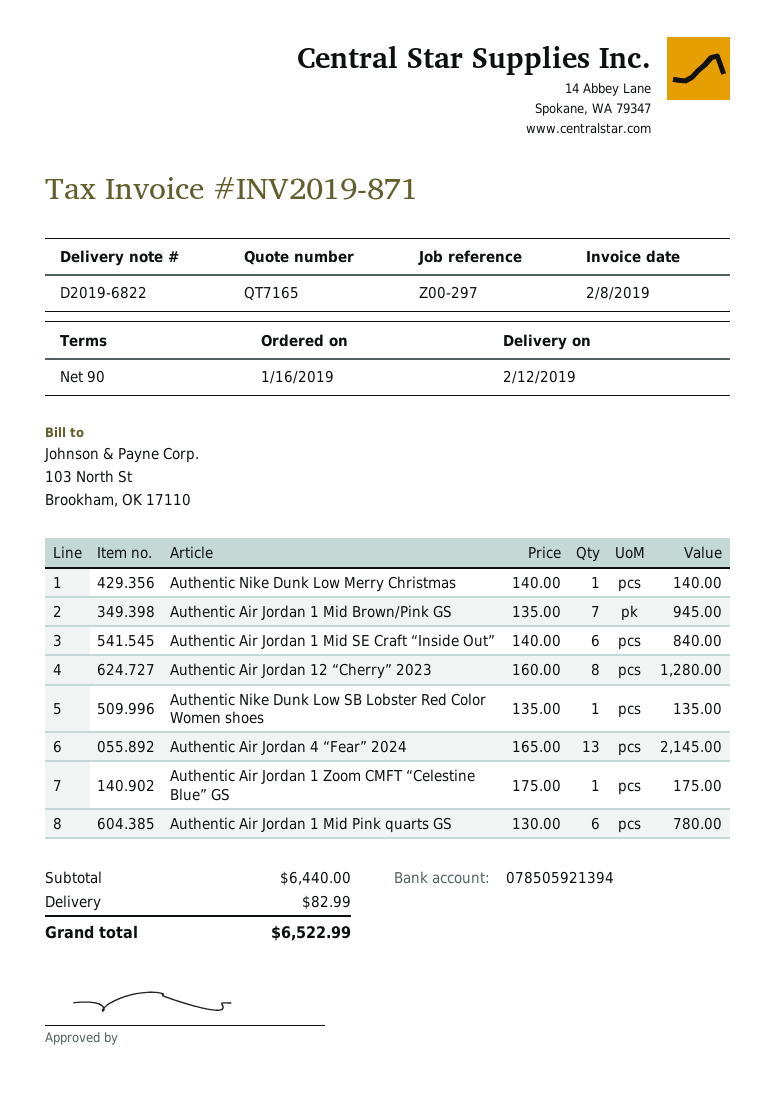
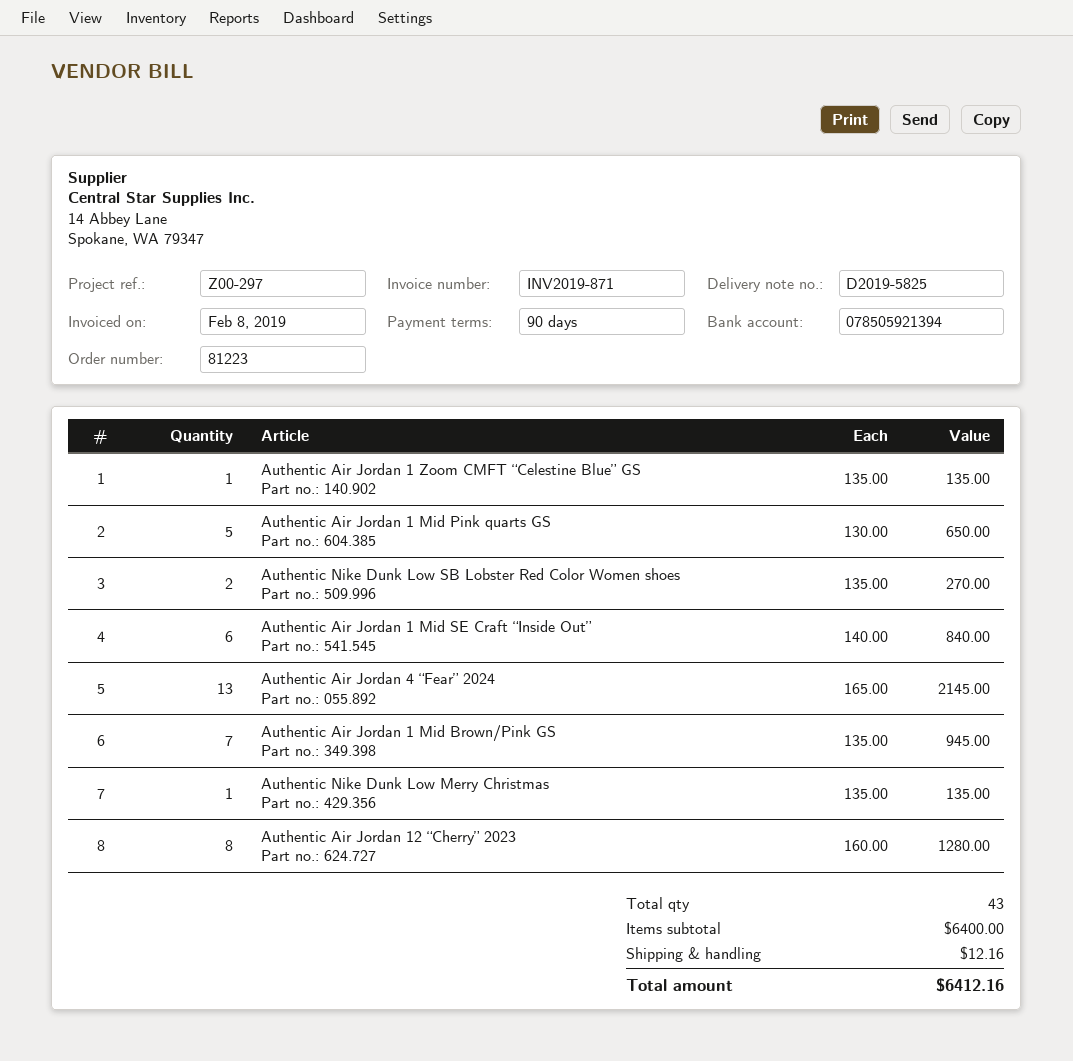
delivery note number: D2019-6822 -> D2019-5825
Authentic Nike Dunk Low Merry Christmas: 1 x 140.00 = 140.00 -> 1 x 135.00 = 135.00
Authentic Nike Dunk Low SB Lobster Red Color Women shoes: 1 x 135.00 = 135.00 -> 2 x 135.00 = 270.00
Authentic Air Jordan 1 Zoom CMFT “Celestine Blue” GS: 1 x 175.00 = 175.00 -> 1 x 135.00 = 135.00
Authentic Air Jordan 1 Mid Pink quarts GS: 6 x 130.00 = 780.00 -> 5 x 130.00 = 650.00
subtotal: 6440.00 -> 6400.00
shipping: 82.99 -> 12.16
total: 6522.99 -> 6412.16

